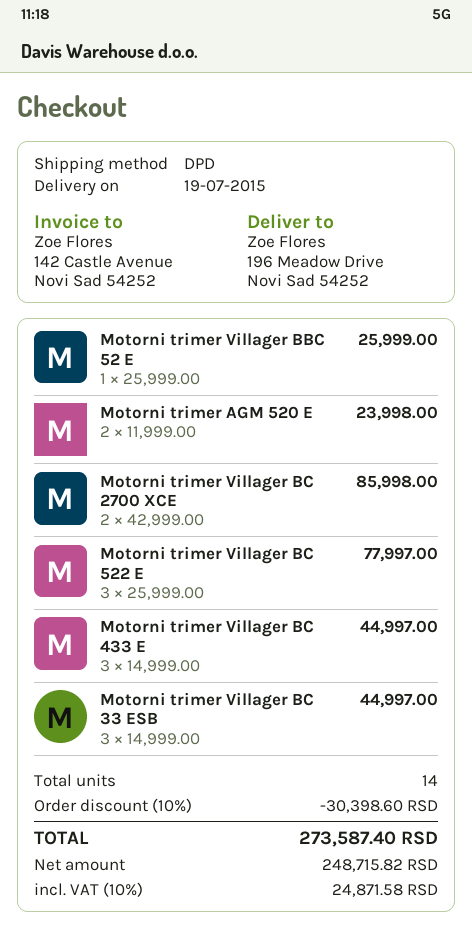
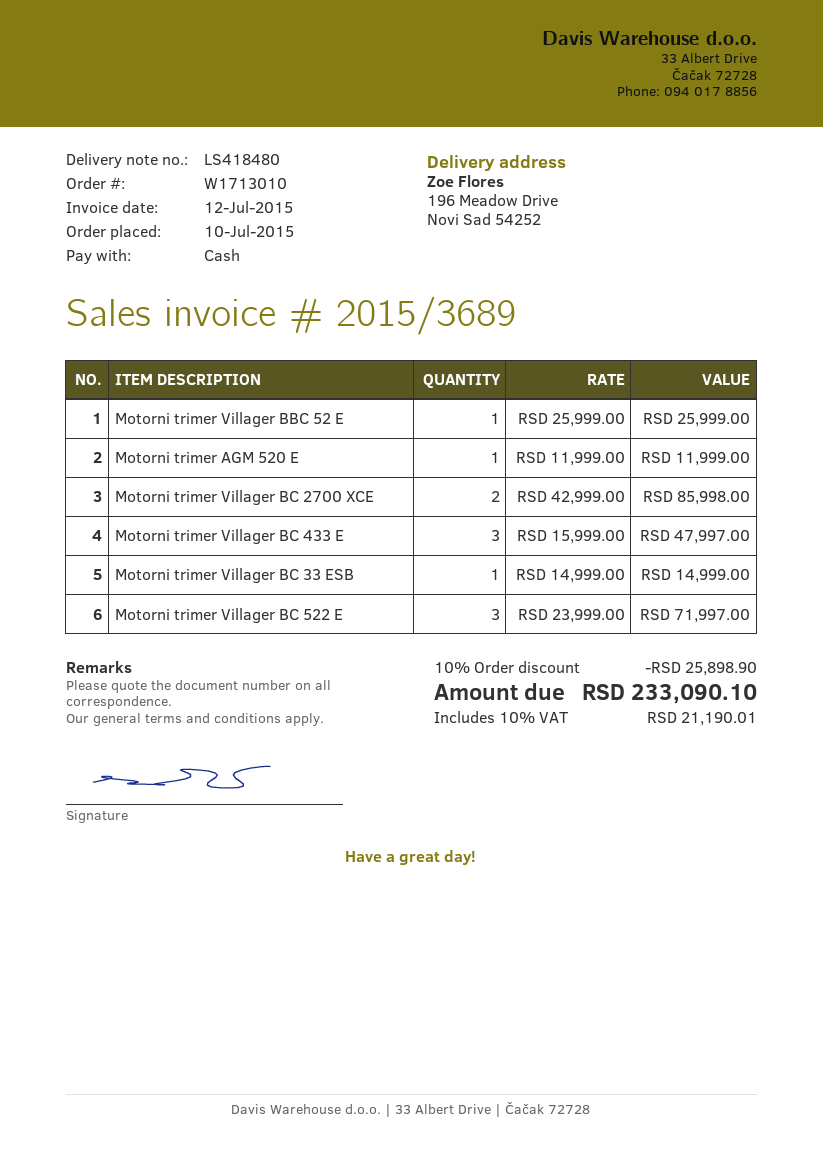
Motorni trimer AGM 520 E: 2 x 11999.00 = 23998.00 -> 1 x 11999.00 = 11999.00
Motorni trimer Villager BC 522 E: 3 x 25999.00 = 77997.00 -> 3 x 23999.00 = 71997.00
Motorni trimer Villager BC 433 E: 3 x 14999.00 = 44997.00 -> 3 x 15999.00 = 47997.00
Motorni trimer Villager BC 33 ESB: 3 x 14999.00 = 44997.00 -> 1 x 14999.00 = 14999.00
discount: 10% = 30398.60 -> 10% = 25898.90
tax: 10% = 24871.58 -> 10% = 21190.01
total: 273587.40 -> 233090.10

